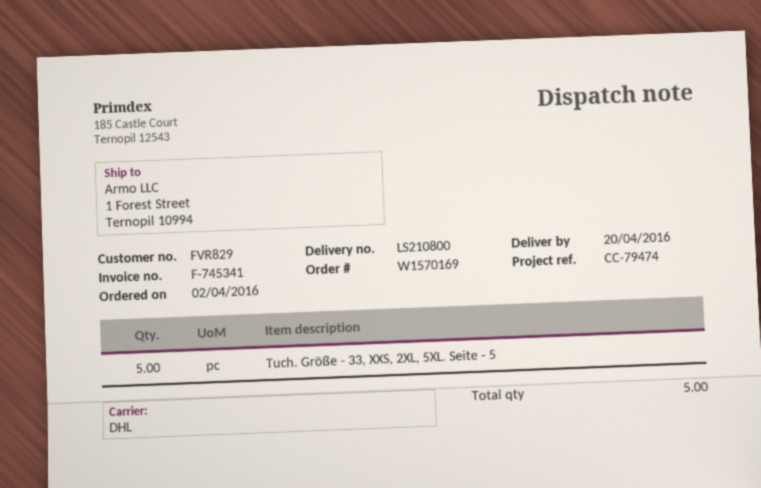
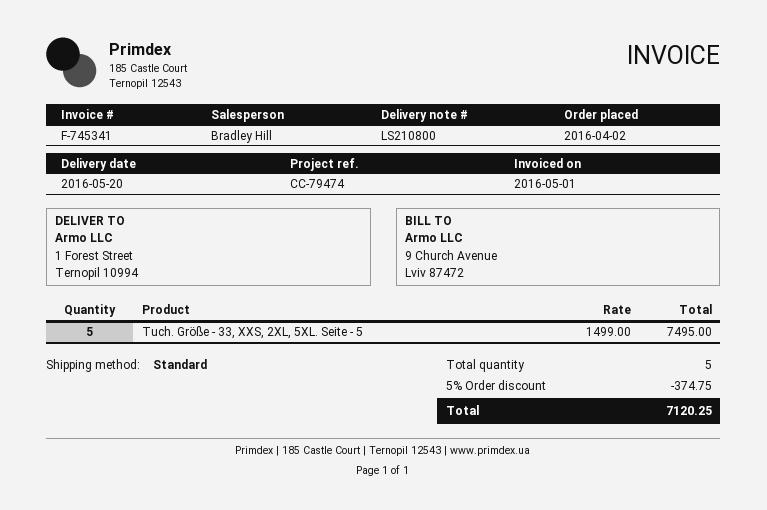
delivery date: 2016-04-20 -> 2016-05-20
shipping method: DHL -> standard

